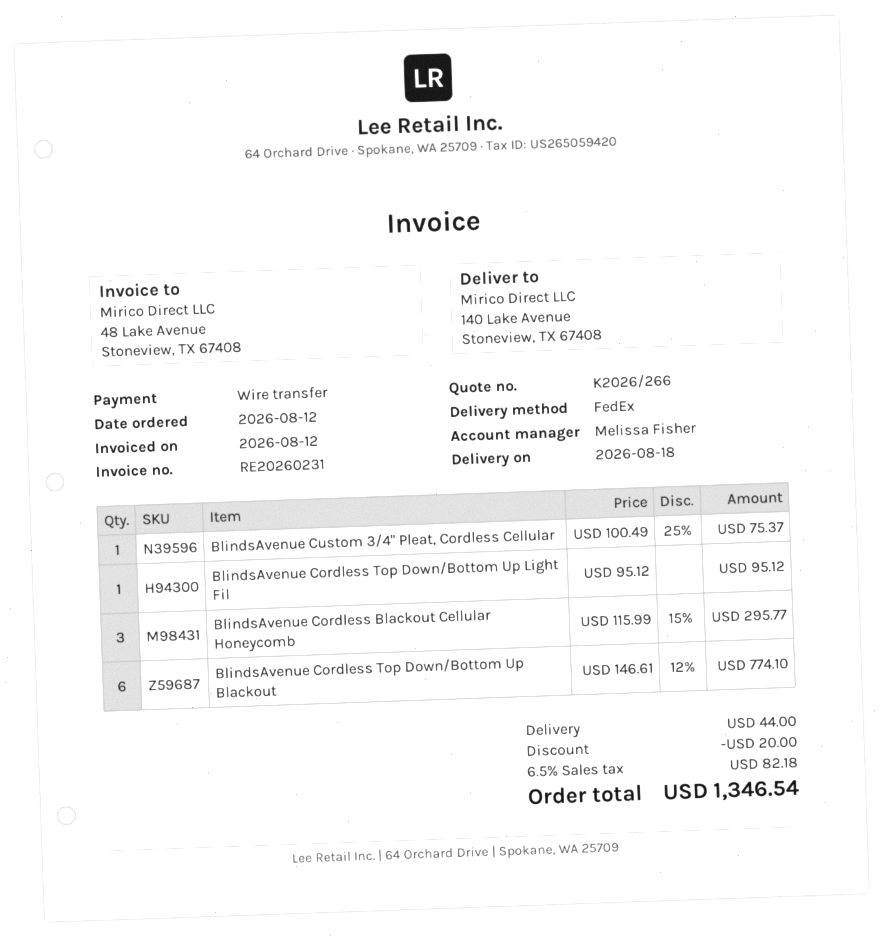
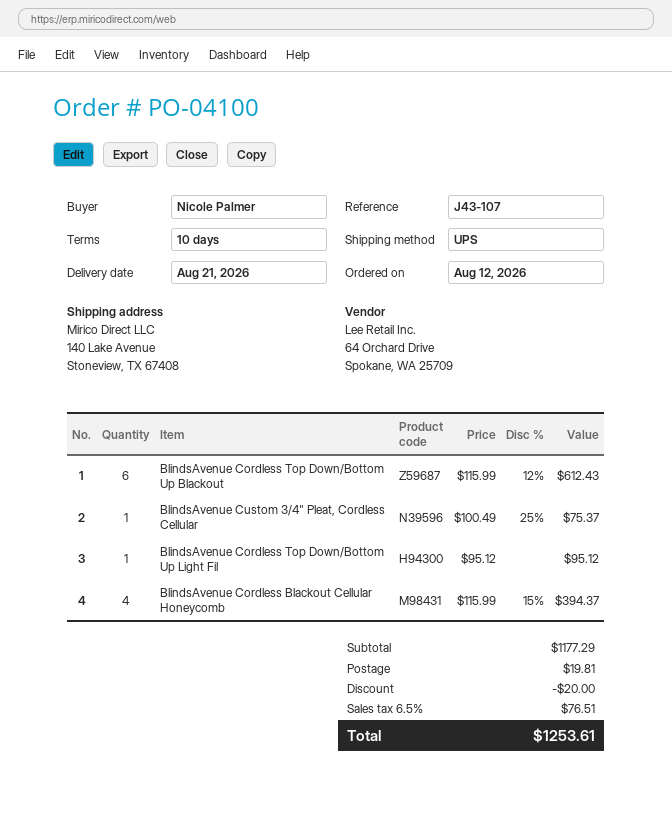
delivery date: 2026-08-18 -> 2026-08-21
shipping method: FedEx -> UPS
BlindsAvenue Cordless Blackout Cellular Honeycomb: 3 x 115.99 - 15% = 295.77 -> 4 x 115.99 - 15% = 394.37
BlindsAvenue Cordless Top Down/Bottom Up Blackout: 6 x 146.61 - 12% = 774.10 -> 6 x 115.99 - 12% = 612.43
shipping: 44.00 -> 19.81
tax: 6.5% = 82.18 -> 6.5% = 76.51
total: 1346.54 -> 1253.61

